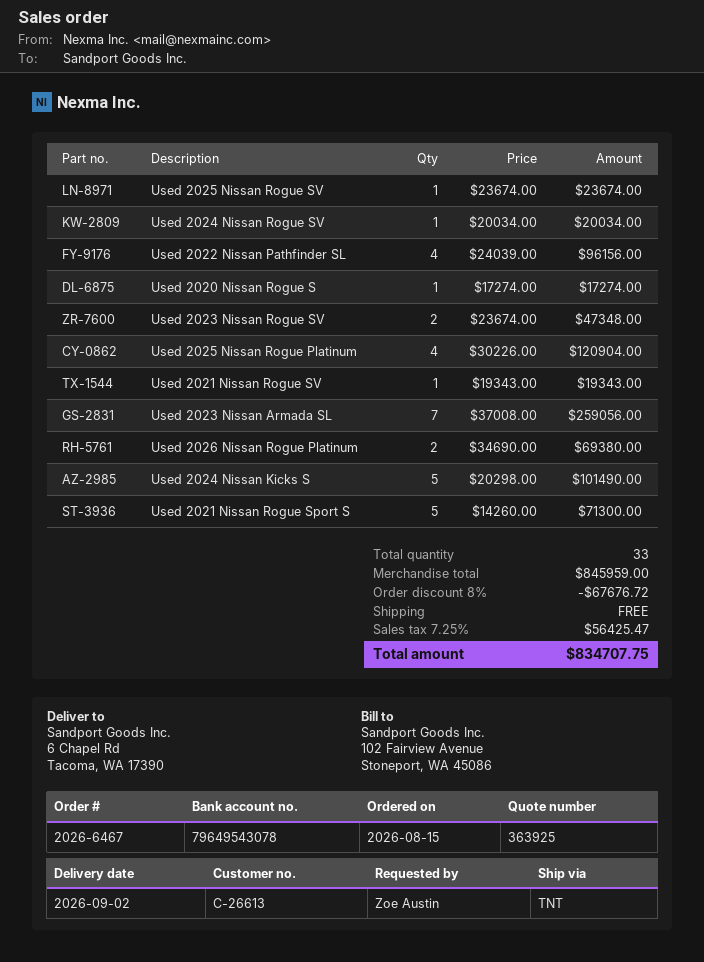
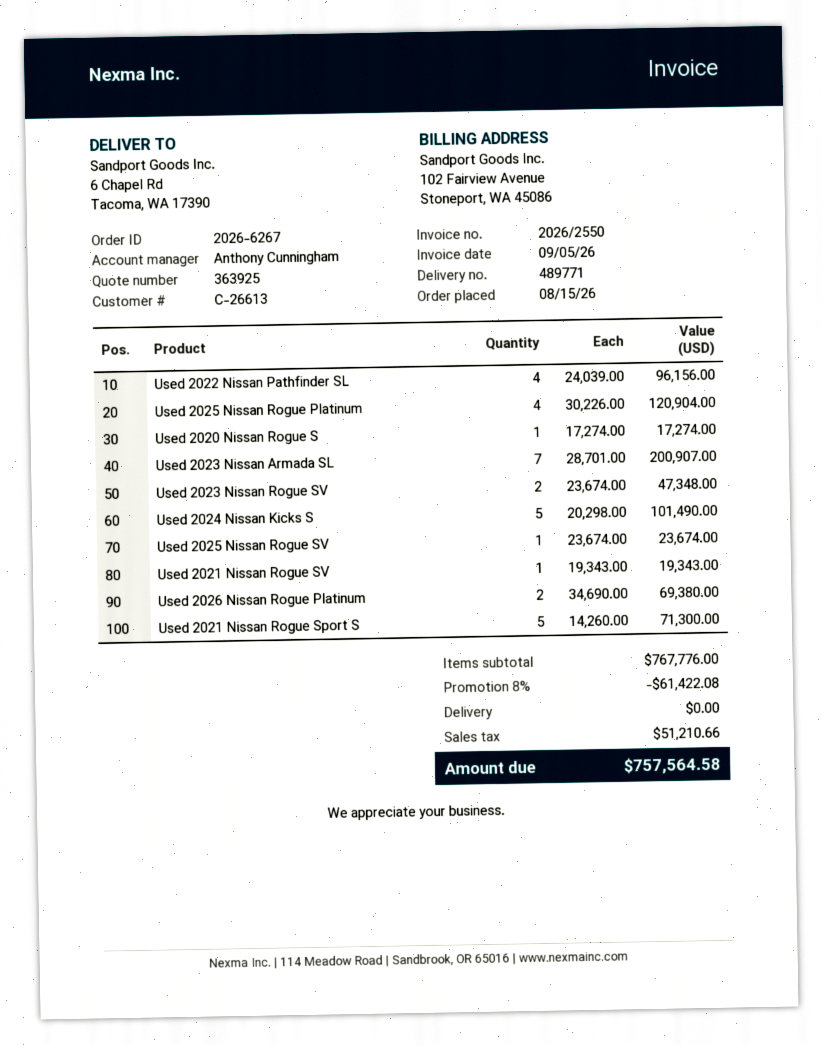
order number: 2026-6467 -> 2026-6267
Used 2024 Nissan Rogue SV: 1 x 20034.00 = 20034.00 -> none
Used 2023 Nissan Armada SL: 7 x 37008.00 = 259056.00 -> 7 x 28701.00 = 200907.00
subtotal: 845959.00 -> 767776.00
discount: 8% = 67676.72 -> 8% = 61422.08
tax: 56425.47 -> 51210.66
total: 834707.75 -> 757564.58

